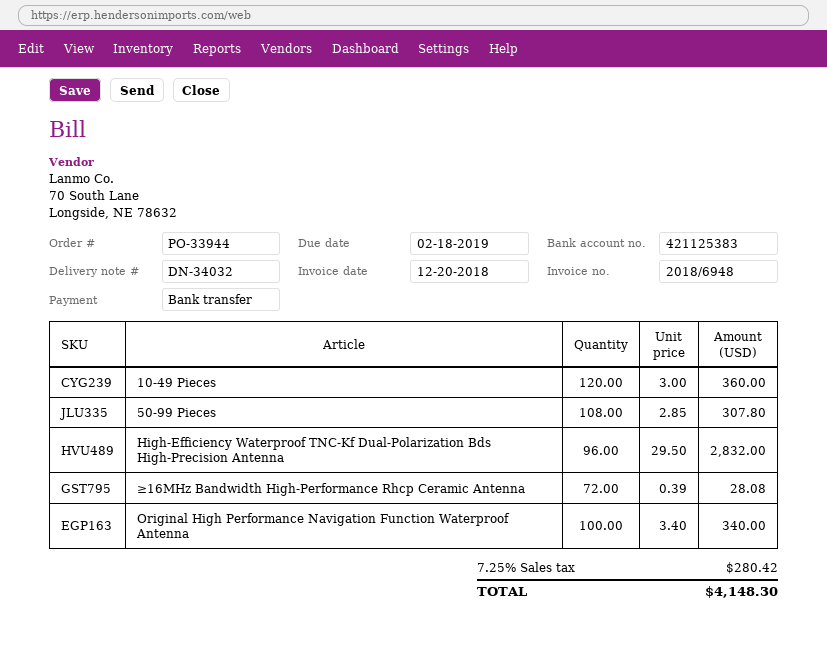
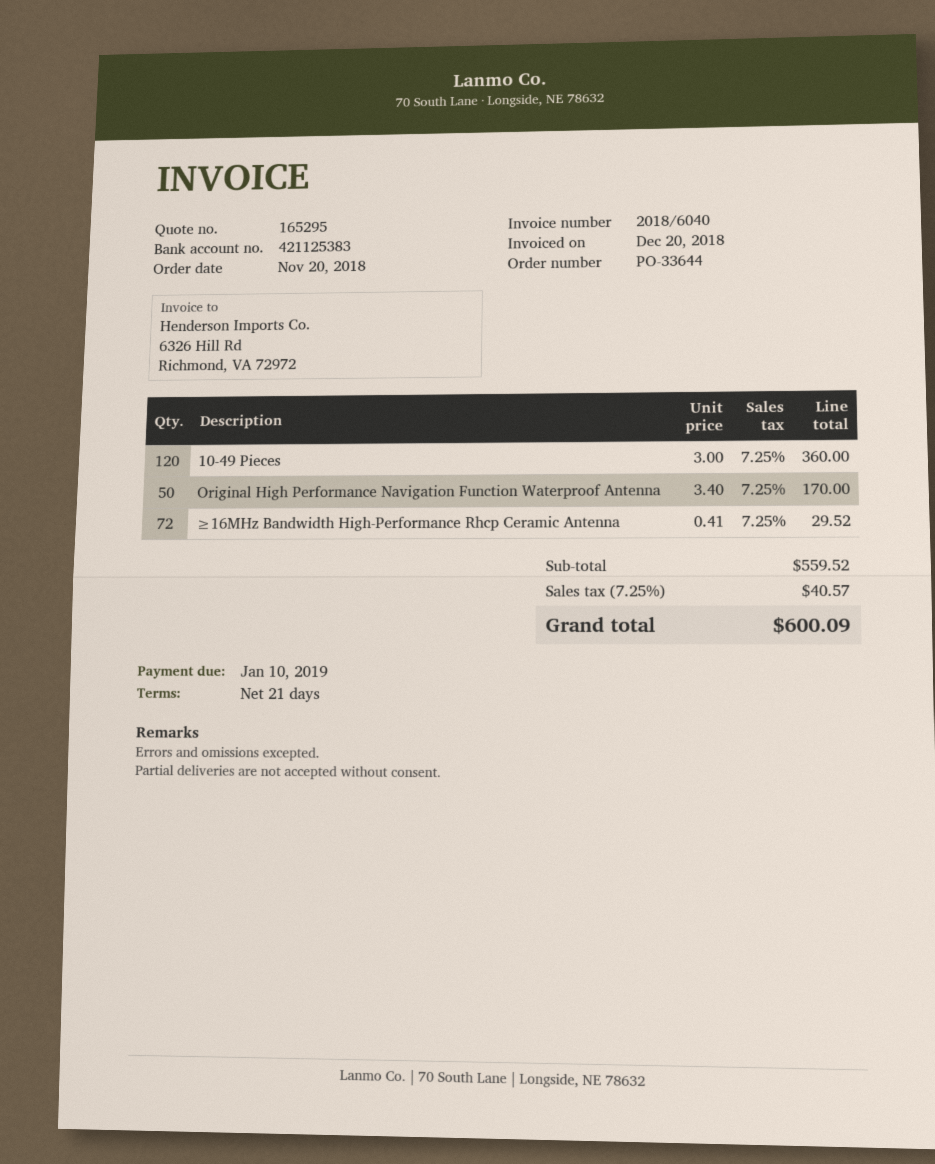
order number: PO-33944 -> PO-33644
invoice number: 2018/6948 -> 2018/6040
due date: 2019-02-18 -> 2019-01-10
50-99 Pieces: 108 x 2.85 = 307.80 -> none
High-Efficiency Waterproof TNC-Kf Dual-Polarization Bds High-Precision Antenna: 96 x 29.50 = 2832.00 -> none
≥16MHz Bandwidth High-Performance Rhcp Ceramic Antenna: 72 x 0.39 = 28.08 -> 72 x 0.41 = 29.52
Original High Performance Navigation Function Waterproof Antenna: 100 x 3.40 = 340.00 -> 50 x 3.40 = 170.00
tax: 7.25% = 280.42 -> 7.25% = 40.57
total: 4148.30 -> 600.09

